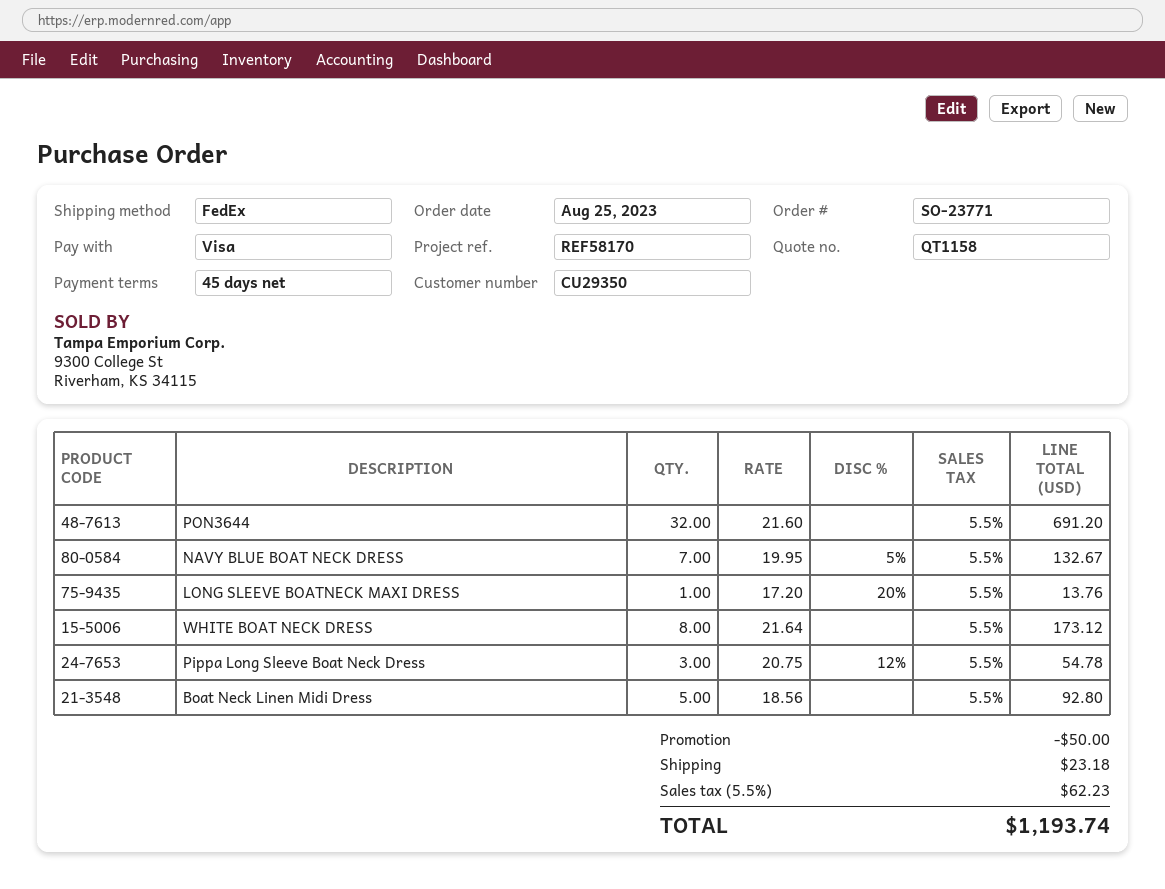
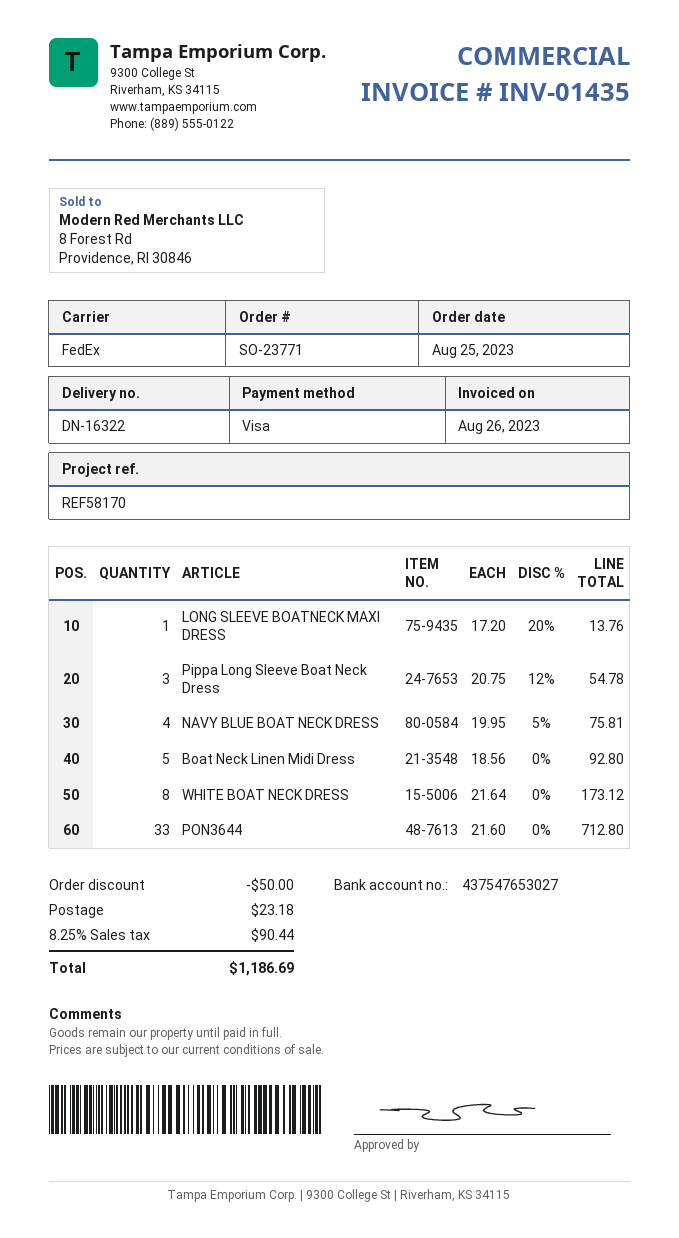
PON3644: 32 x 21.60 = 691.20 -> 33 x 21.60 = 712.80
NAVY BLUE BOAT NECK DRESS: 7 x 19.95 - 5% = 132.67 -> 4 x 19.95 - 5% = 75.81
tax: 5.5% = 62.23 -> 8.25% = 90.44
total: 1193.74 -> 1186.69

